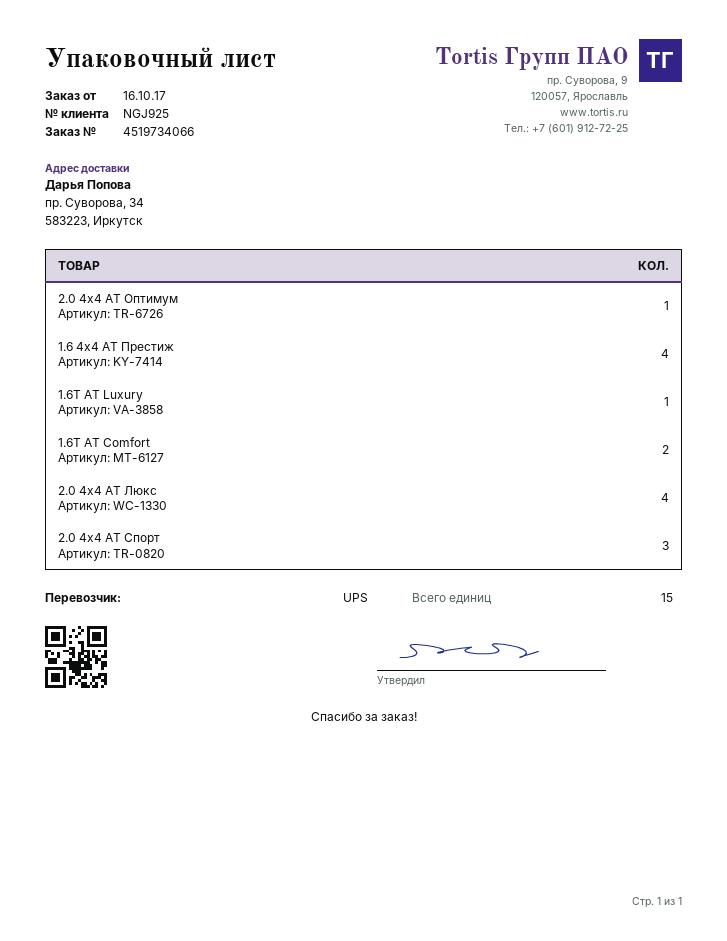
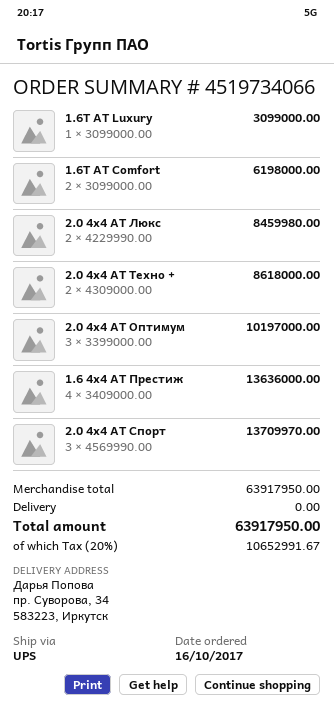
2.0 4x4 AT Оптимум: 1 -> 3
2.0 4x4 AT Люкс: 4 -> 2
2.0 4x4 AT Техно +: none -> 2

